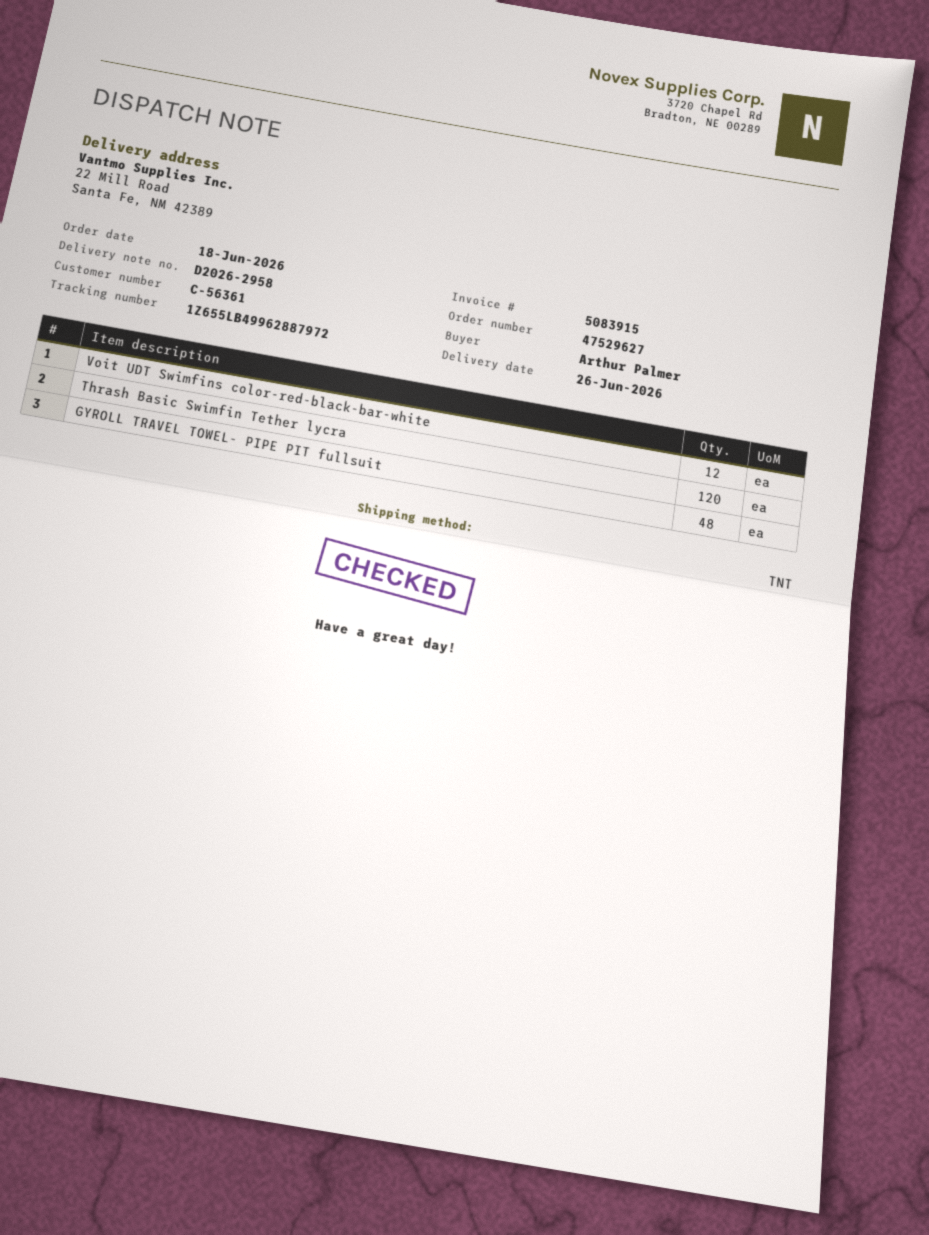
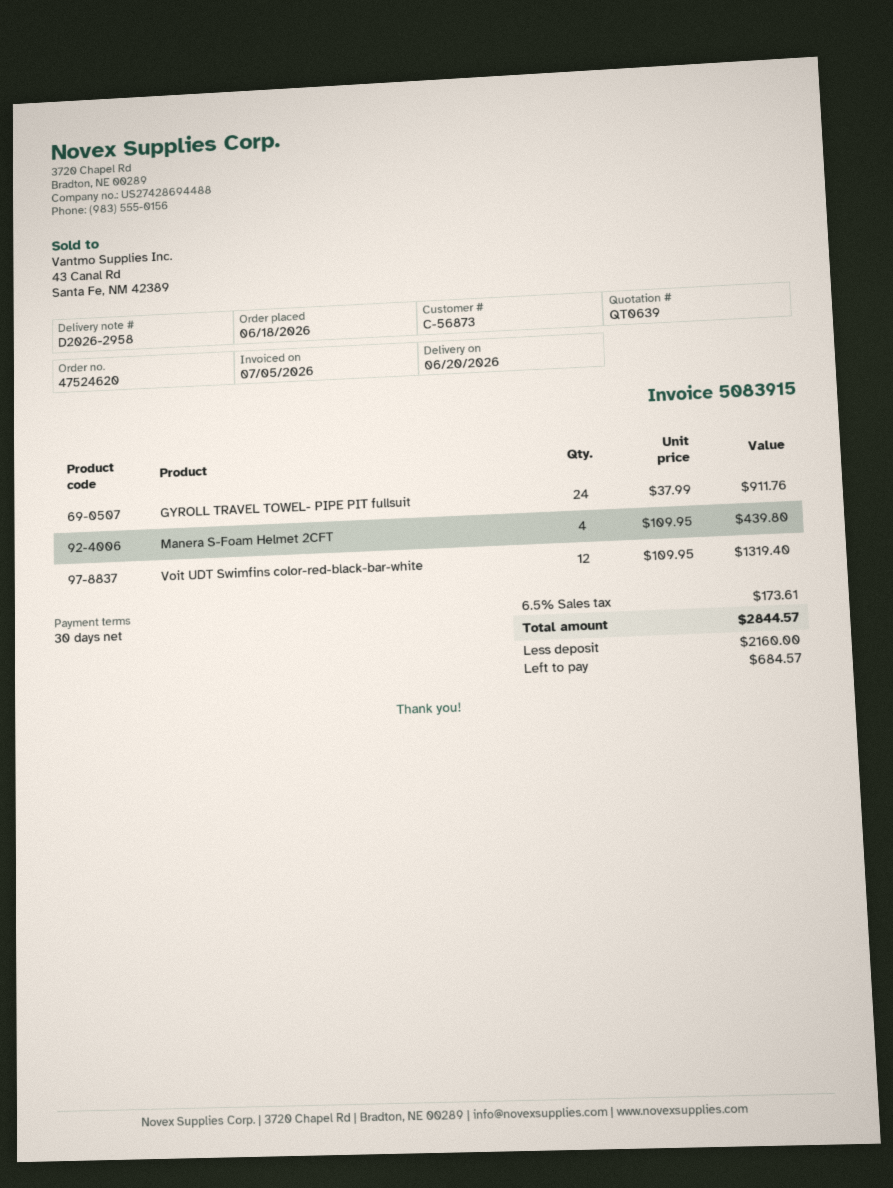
order number: 47529627 -> 47524620
delivery date: 2026-06-26 -> 2026-06-20
customer number: C-56361 -> C-56873
Thrash Basic Swimfin Tether lycra: 120 -> none
GYROLL TRAVEL TOWEL- PIPE PIT fullsuit: 48 -> 24
Manera S-Foam Helmet 2CFT: none -> 4

